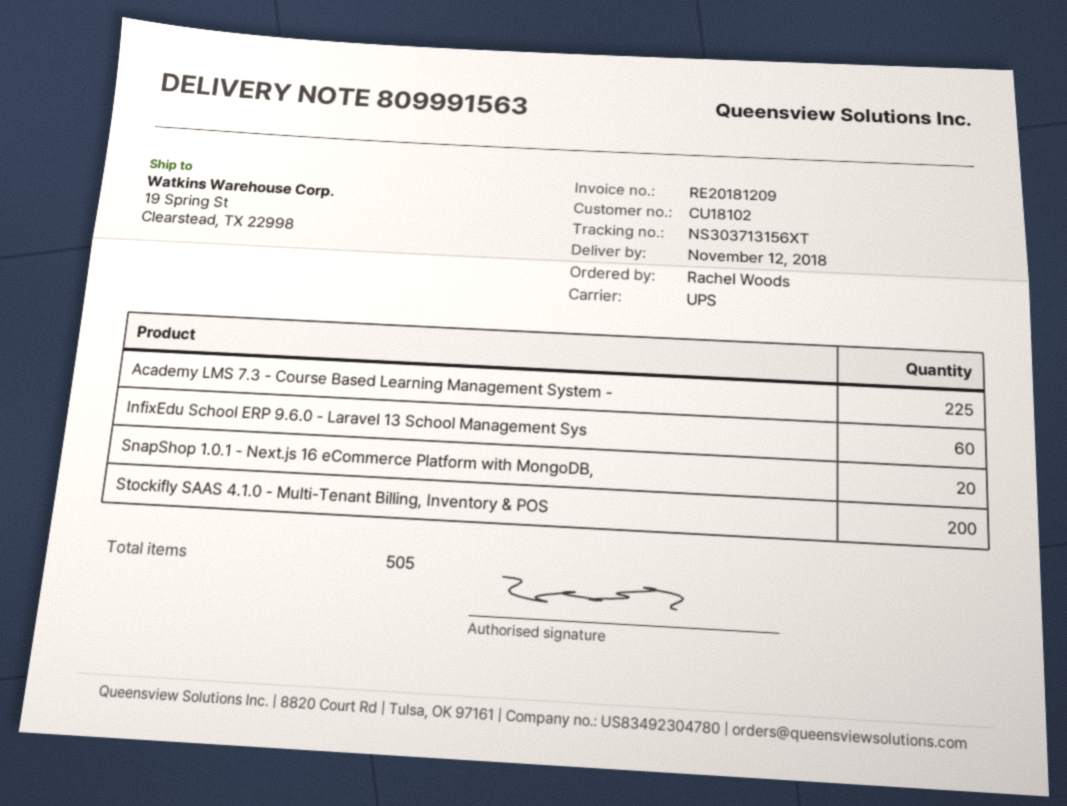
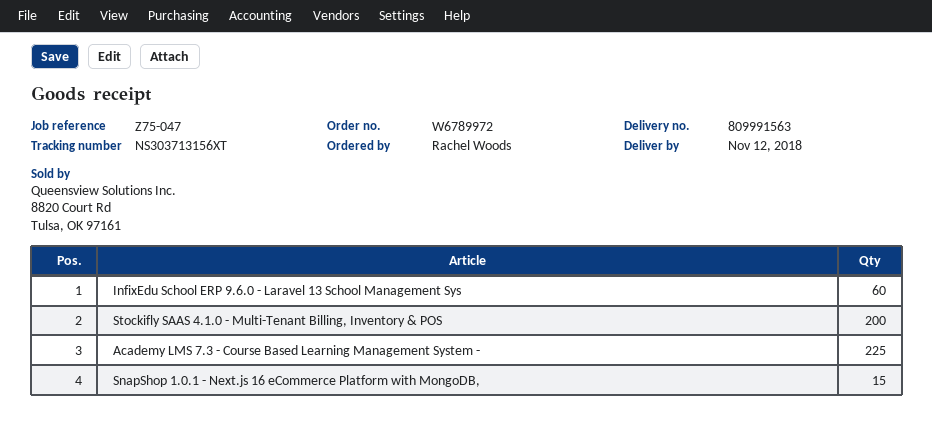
SnapShop 1.0.1 - Next.js 16 eCommerce Platform with MongoDB,: 20 -> 15

